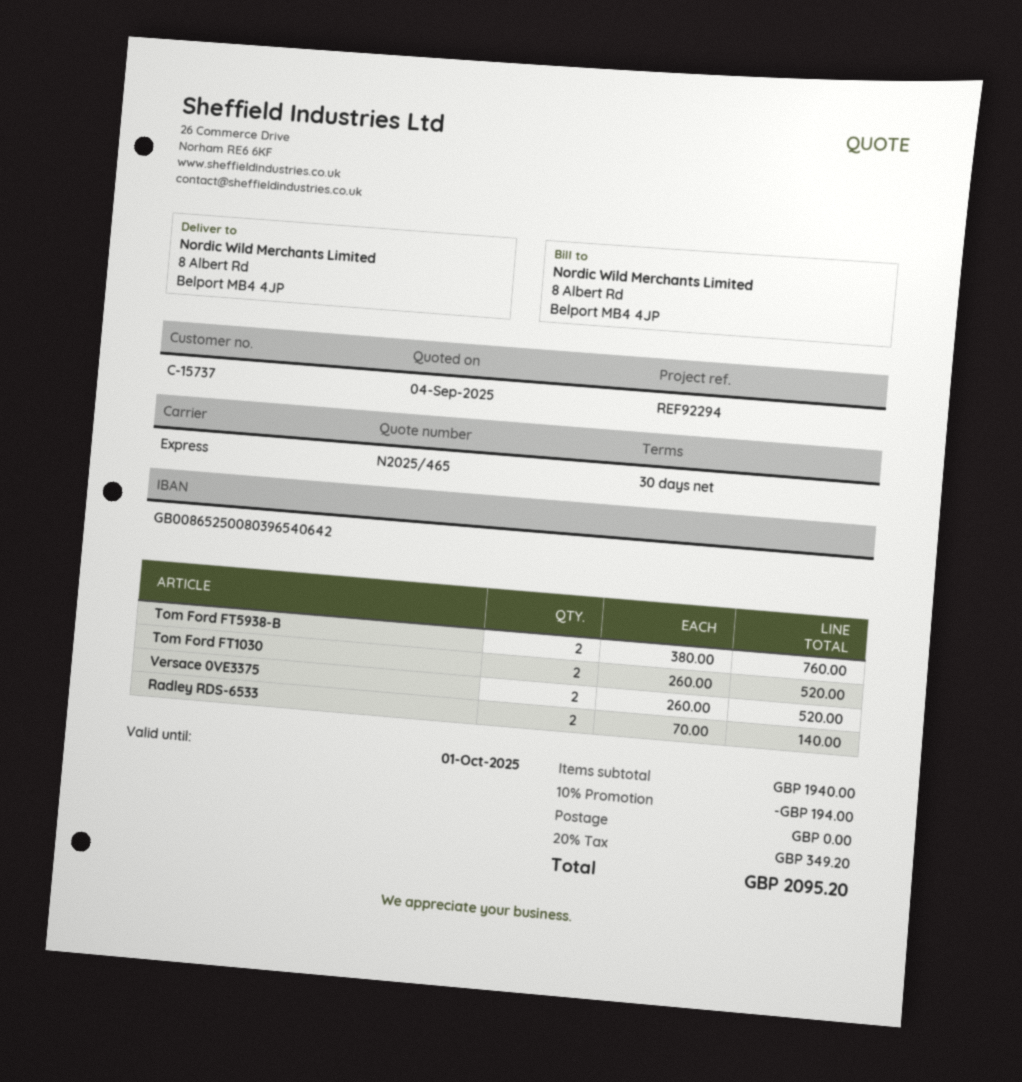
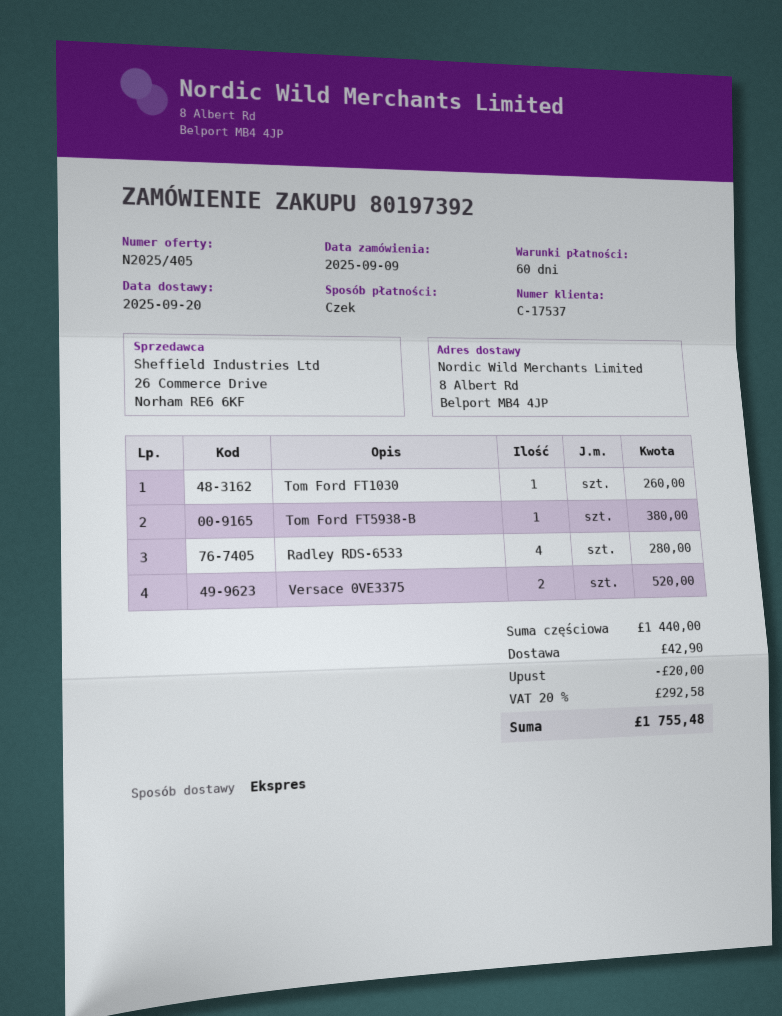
quote number: N2025/465 -> N2025/405
payment terms: 30 days -> 60 days
customer number: C-15737 -> C-17537
Tom Ford FT5938-B: 2 for 760.00 -> 1 for 380.00
Tom Ford FT1030: 2 for 520.00 -> 1 for 260.00
Radley RDS-6533: 2 for 140.00 -> 4 for 280.00
subtotal: 1940.00 -> 1440.00
discount: 194.00 -> 20.00
shipping: 0.00 -> 42.90
tax: 20% = 349.20 -> 20% = 292.58
total: 2095.20 -> 1755.48

